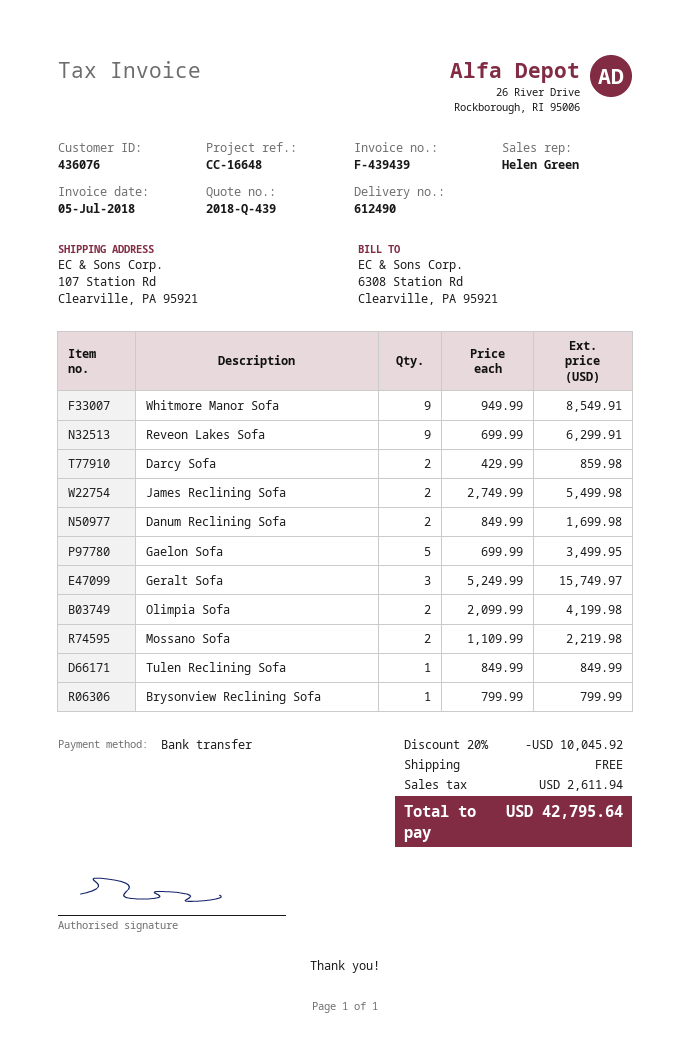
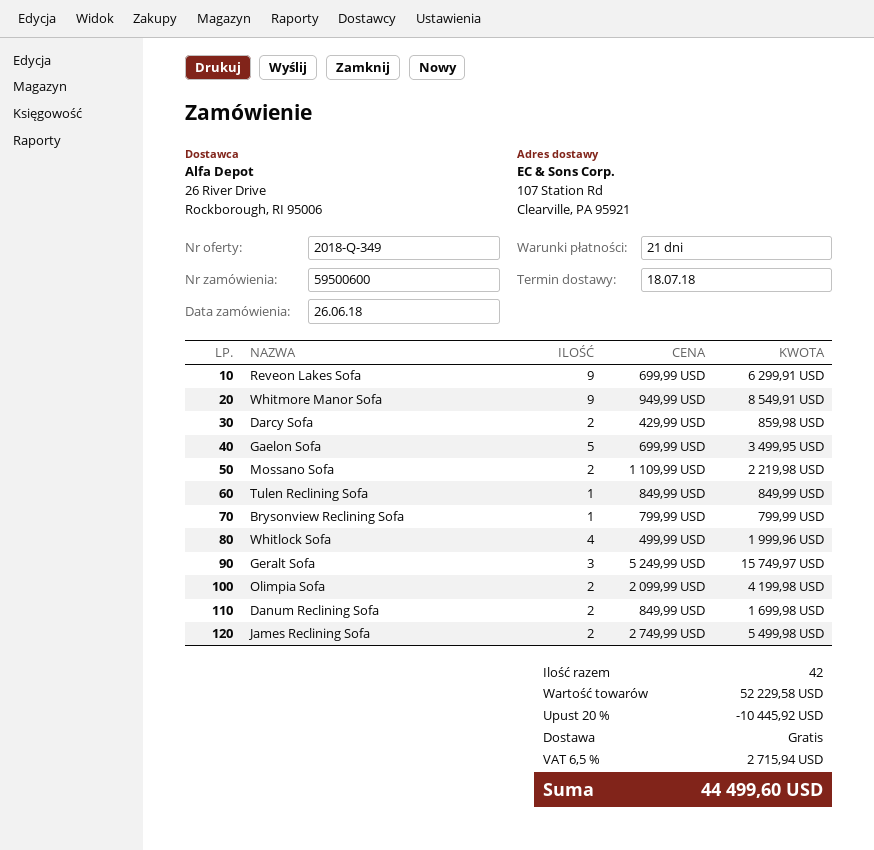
quote number: 2018-Q-439 -> 2018-Q-349
Whitlock Sofa: none -> 4 x 499.99 = 1999.96
discount: 20% = 10045.92 -> 20% = 10445.92
tax: 2611.94 -> 2715.94
total: 42795.64 -> 44499.60

